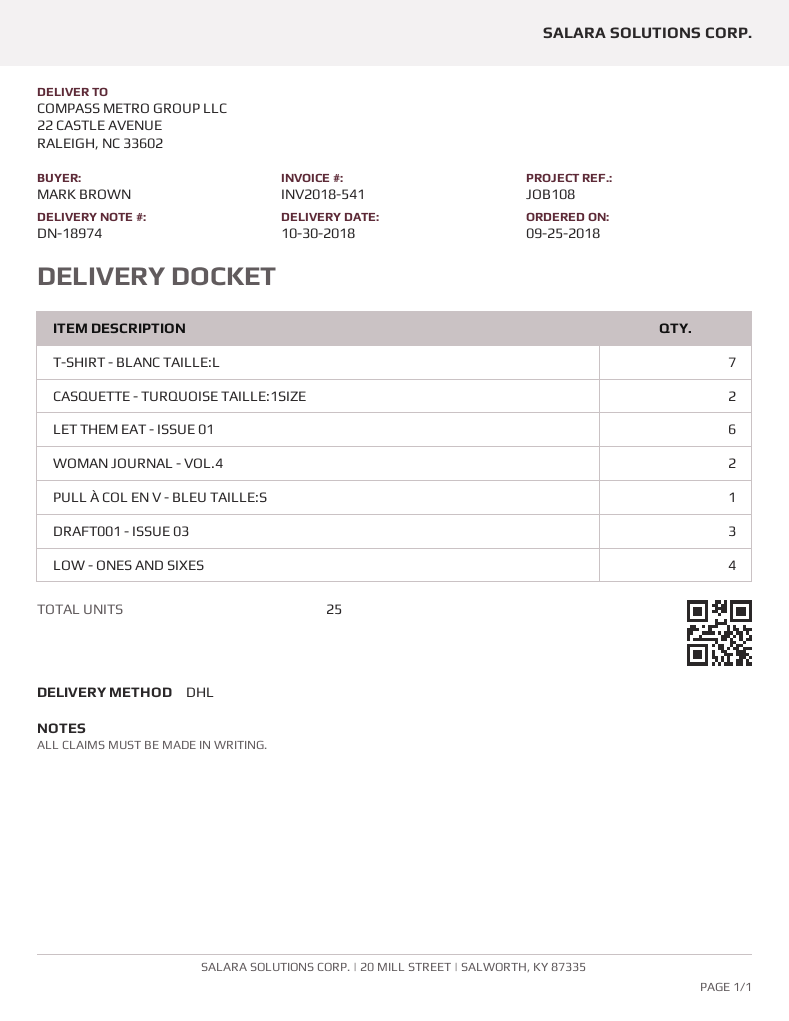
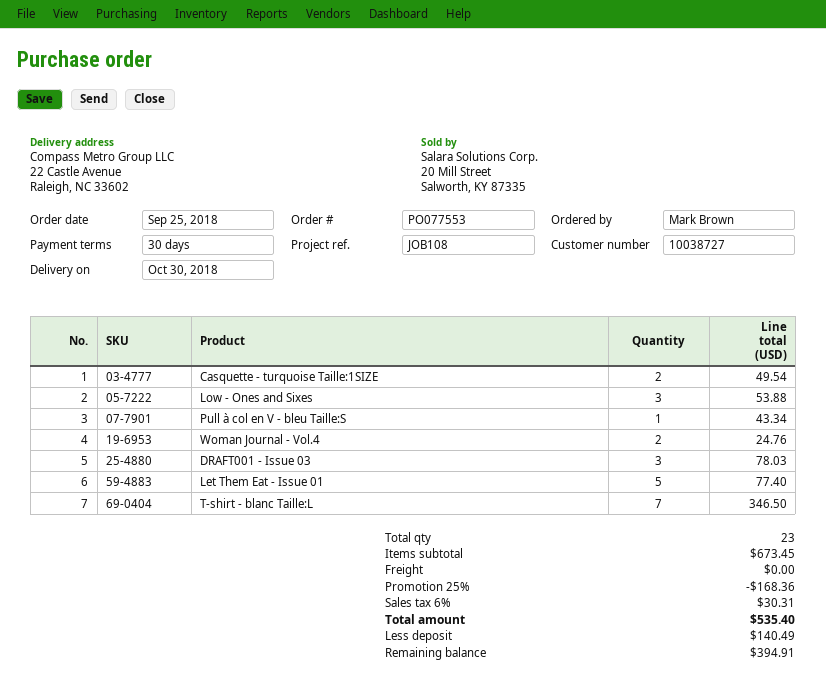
LET THEM EAT - ISSUE 01: 6 -> 5
LOW - ONES AND SIXES: 4 -> 3
total quantity: 25 -> 23

